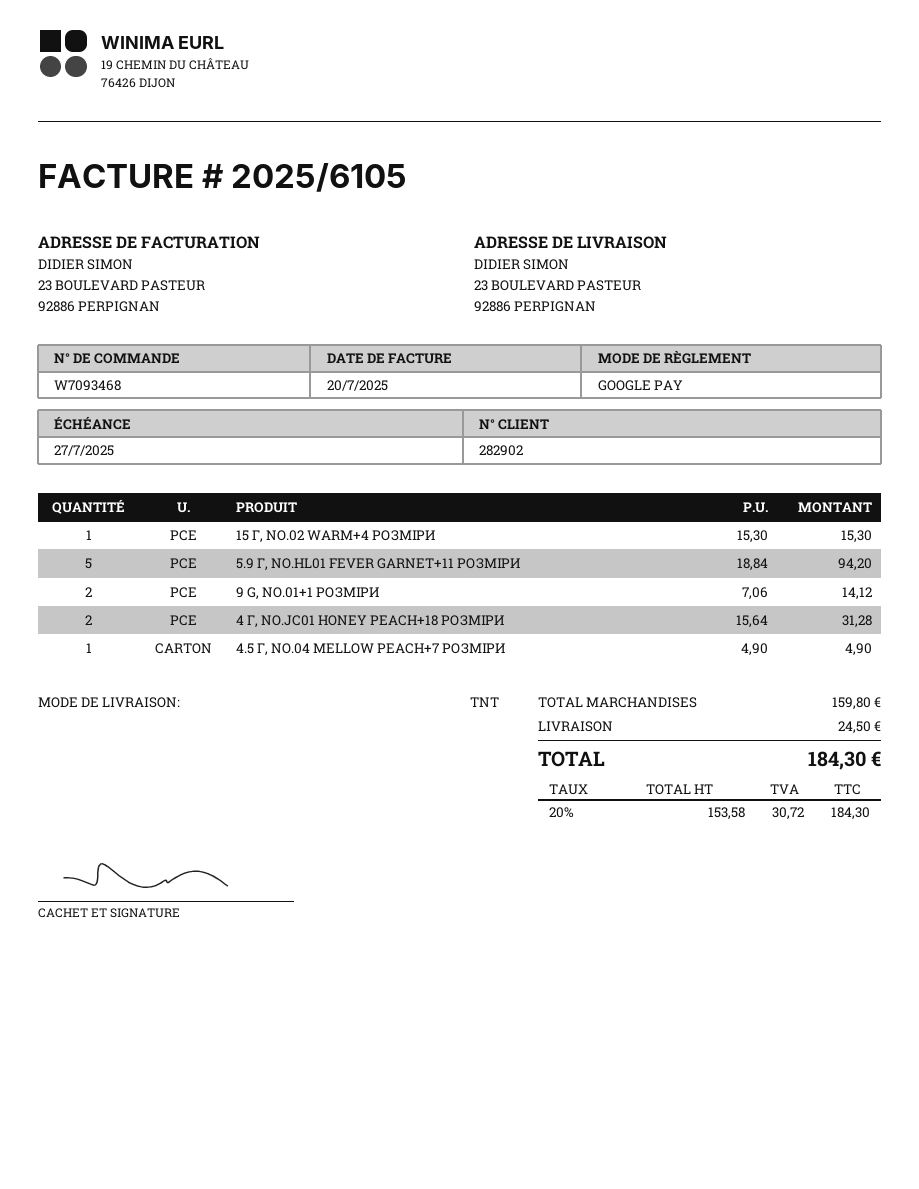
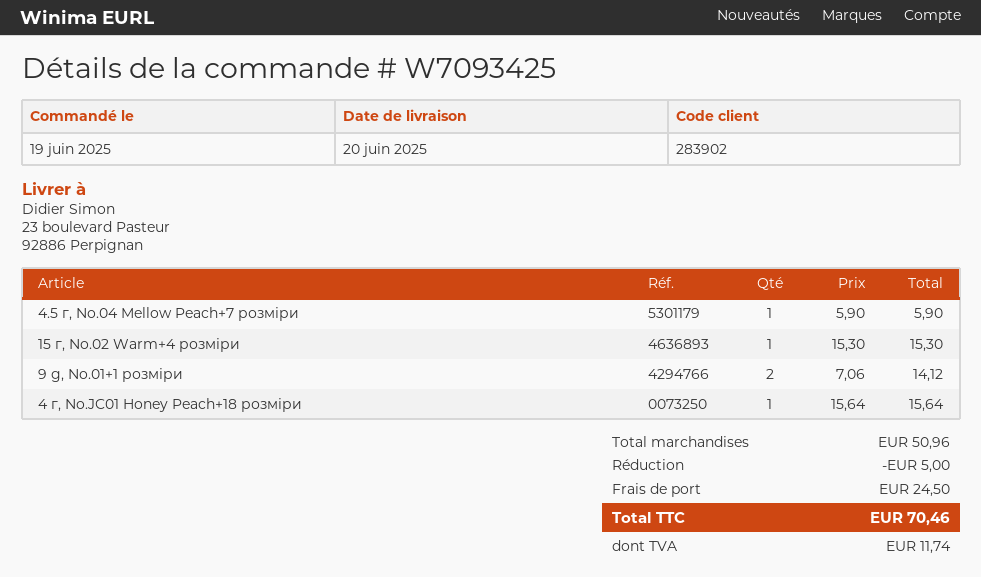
order number: W7093468 -> W7093425
customer number: 282902 -> 283902
5.9 Г, NO.HL01 FEVER GARNET+11 РОЗМІРИ: 5 x 18.84 = 94.20 -> none
4 Г, NO.JC01 HONEY PEACH+18 РОЗМІРИ: 2 x 15.64 = 31.28 -> 1 x 15.64 = 15.64
4.5 Г, NO.04 MELLOW PEACH+7 РОЗМІРИ: 1 x 4.90 = 4.90 -> 1 x 5.90 = 5.90
subtotal: 159.80 -> 50.96
discount: none -> 5.00
tax: 30.72 -> 11.74
total: 184.30 -> 70.46

